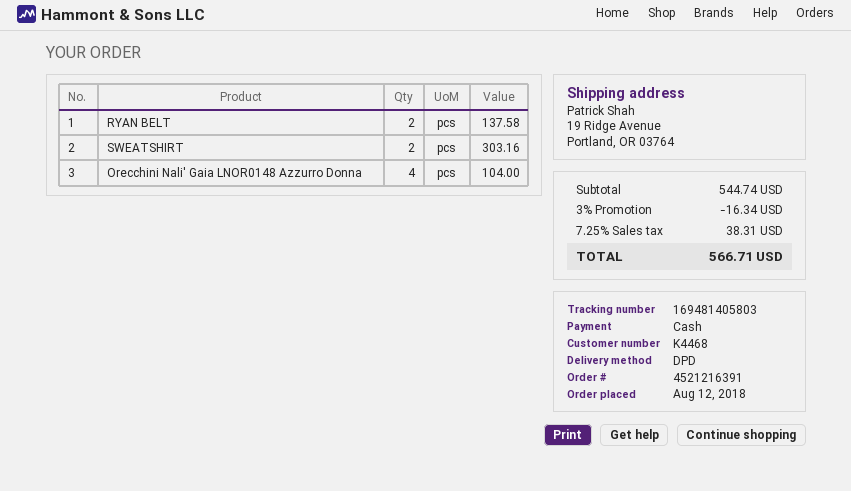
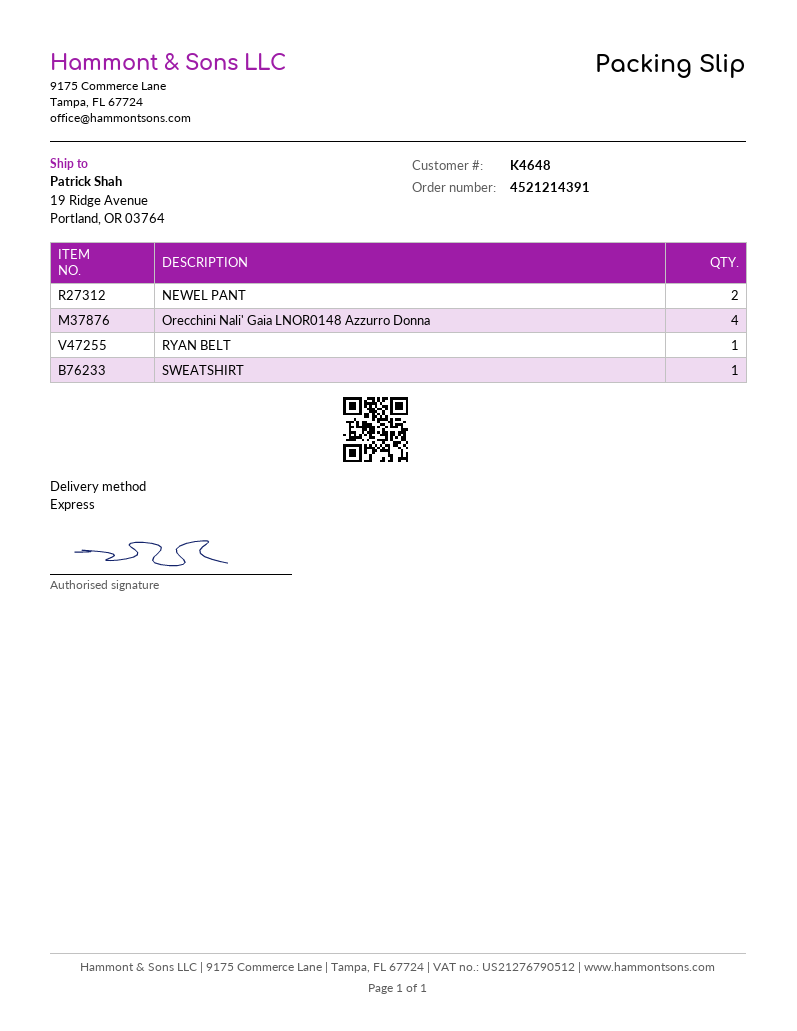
order number: 4521216391 -> 4521214391
customer number: K4468 -> K4648
shipping method: DPD -> express
RYAN BELT: 2 -> 1
SWEATSHIRT: 2 -> 1
NEWEL PANT: none -> 2

